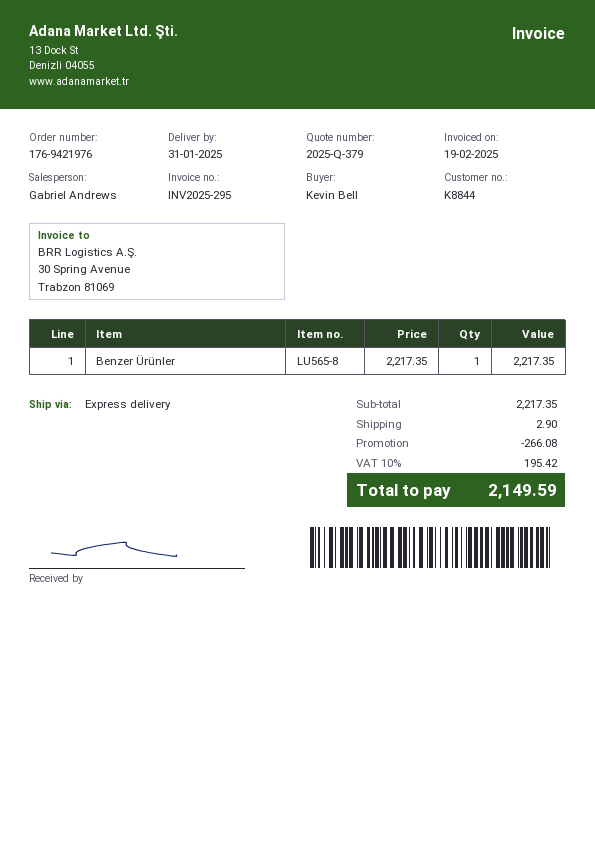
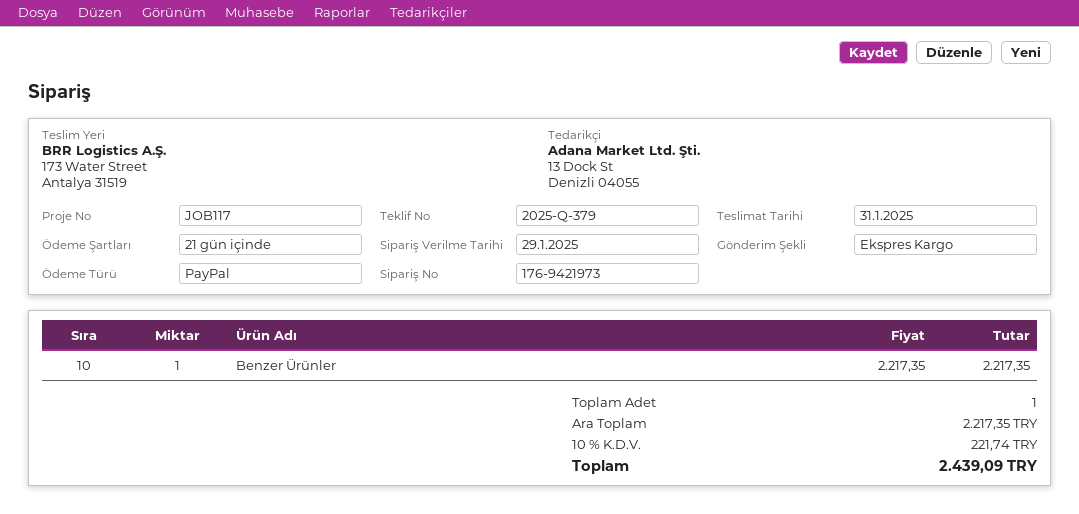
order number: 176-9421976 -> 176-9421973
discount: 266.08 -> none
shipping: 2.90 -> none
tax: 10% = 195.42 -> 10% = 221.74
total: 2149.59 -> 2439.09

